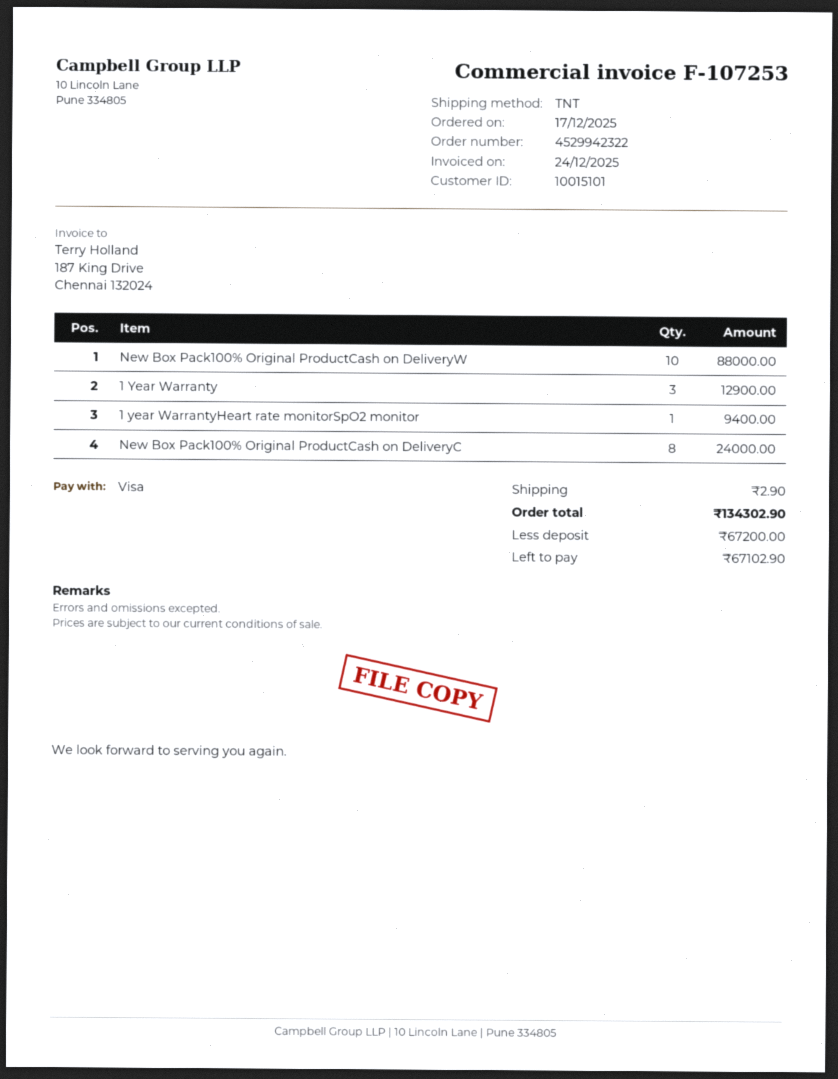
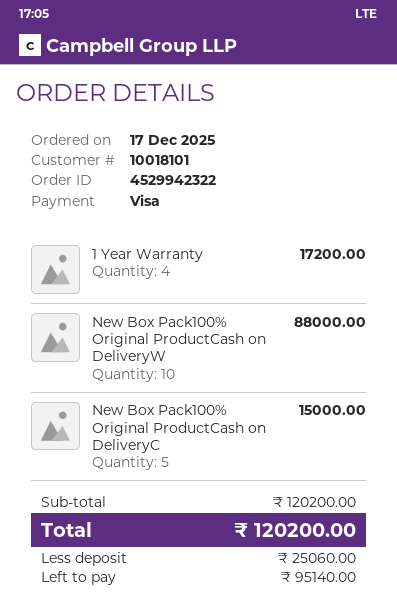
customer number: 10015101 -> 10018101
1 Year Warranty: 3 for 12900.00 -> 4 for 17200.00
1 year WarrantyHeart rate monitorSpO2 monitor: 1 for 9400.00 -> none
New Box Pack100% Original ProductCash on DeliveryC: 8 for 24000.00 -> 5 for 15000.00
shipping: 2.90 -> none
total: 134302.90 -> 120200.00
deposit: 67200.00 -> 25060.00
balance: 67102.90 -> 95140.00

